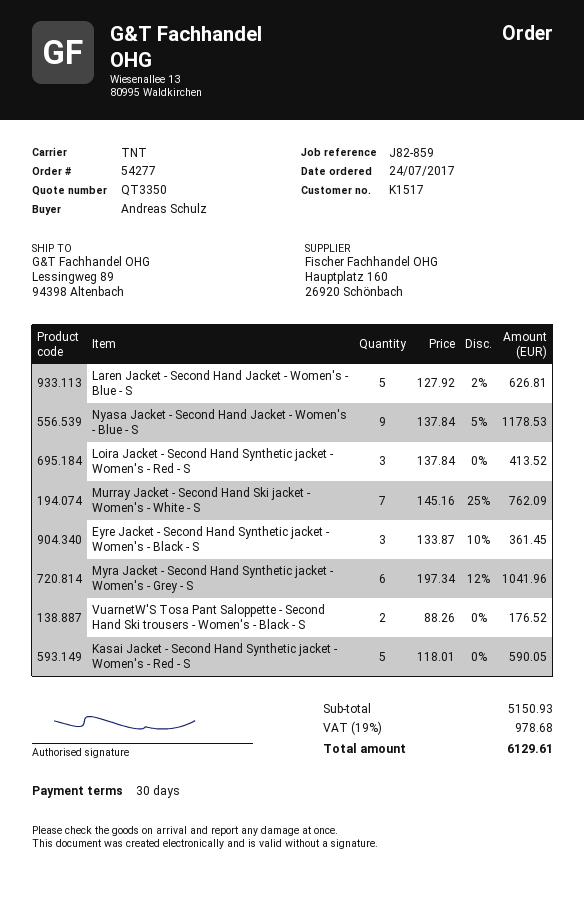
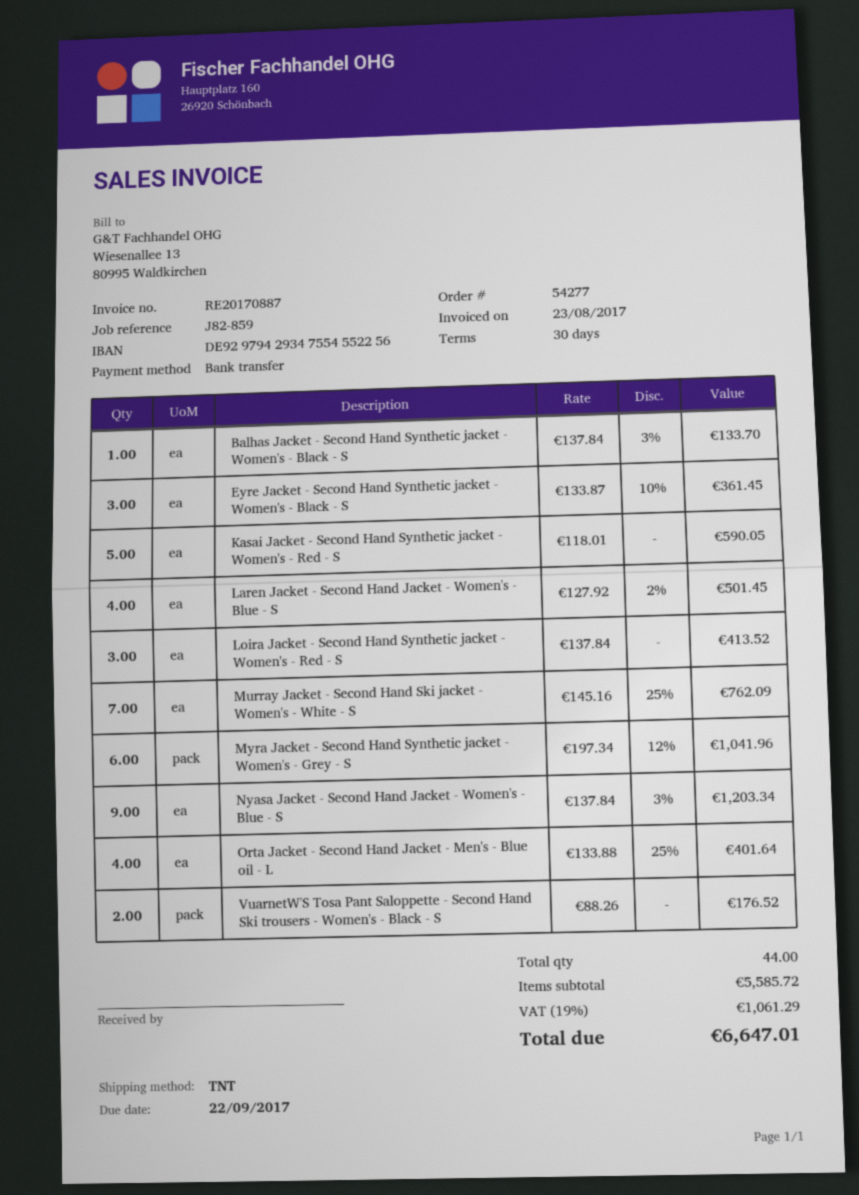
Laren Jacket - Second Hand Jacket - Women's - Blue - S: 5 x 127.92 - 2% = 626.81 -> 4 x 127.92 - 2% = 501.45
Nyasa Jacket - Second Hand Jacket - Women's - Blue - S: 9 x 137.84 - 5% = 1178.53 -> 9 x 137.84 - 3% = 1203.34
Balhas Jacket - Second Hand Synthetic jacket - Women's - Black - S: none -> 1 x 137.84 - 3% = 133.70
Orta Jacket - Second Hand Jacket - Men's - Blue oil - L: none -> 4 x 133.88 - 25% = 401.64
subtotal: 5150.93 -> 5585.72
tax: 19% = 978.68 -> 19% = 1061.29
total: 6129.61 -> 6647.01

